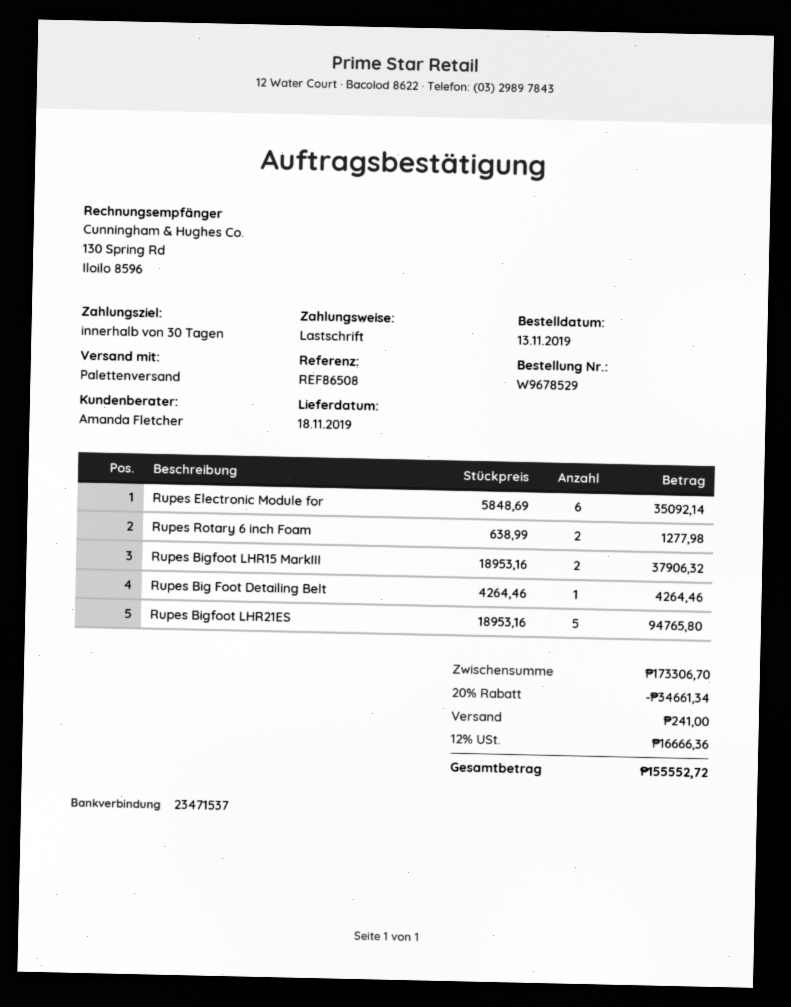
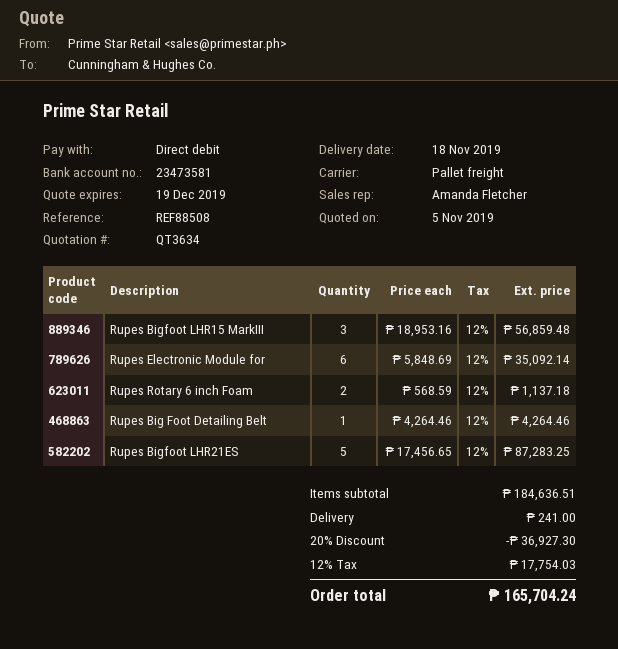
reference: REF86508 -> REF88508
bank account: 23471537 -> 23473581
Rupes Rotary 6 inch Foam: 2 x 638.99 = 1277.98 -> 2 x 568.59 = 1137.18
Rupes Bigfoot LHR15 MarkIII: 2 x 18953.16 = 37906.32 -> 3 x 18953.16 = 56859.48
Rupes Bigfoot LHR21ES: 5 x 18953.16 = 94765.80 -> 5 x 17456.65 = 87283.25
subtotal: 173306.70 -> 184636.51
discount: 20% = 34661.34 -> 20% = 36927.30
tax: 12% = 16666.36 -> 12% = 17754.03
total: 155552.72 -> 165704.24

